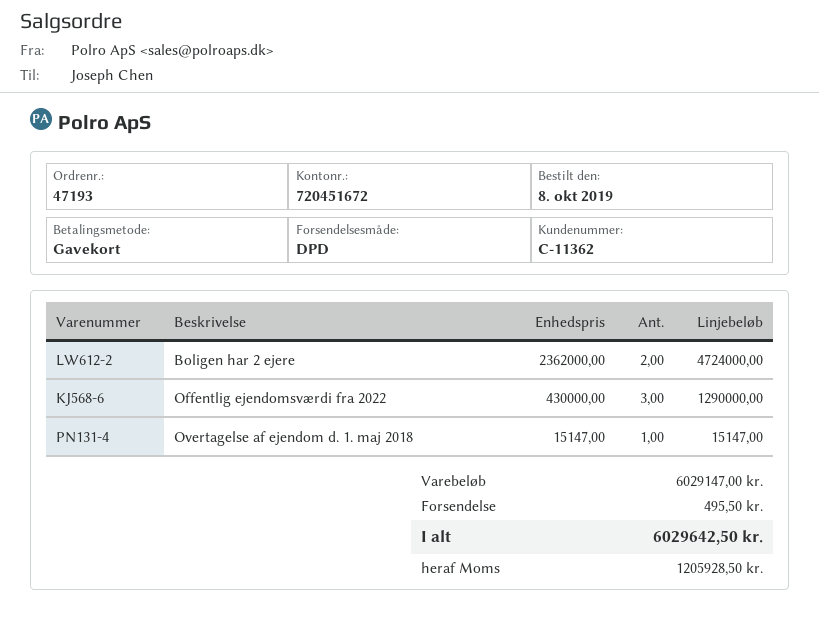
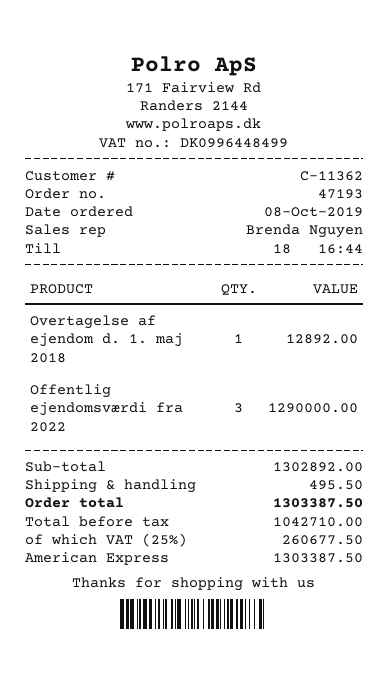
payment method: gift card -> American Express
Boligen har 2 ejere: 2 for 4724000.00 -> none
Overtagelse af ejendom d. 1. maj 2018: 1 for 15147.00 -> 1 for 12892.00
subtotal: 6029147.00 -> 1302892.00
tax: 1205928.50 -> 260677.50
total: 6029642.50 -> 1303387.50

